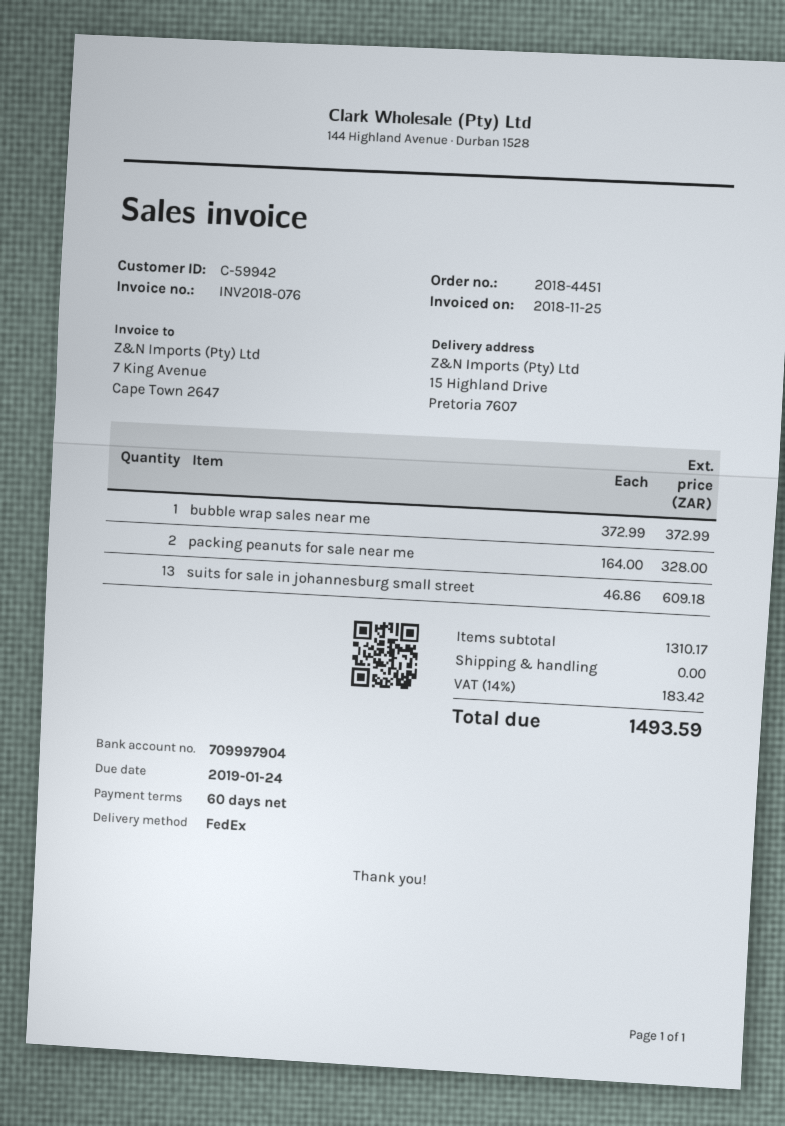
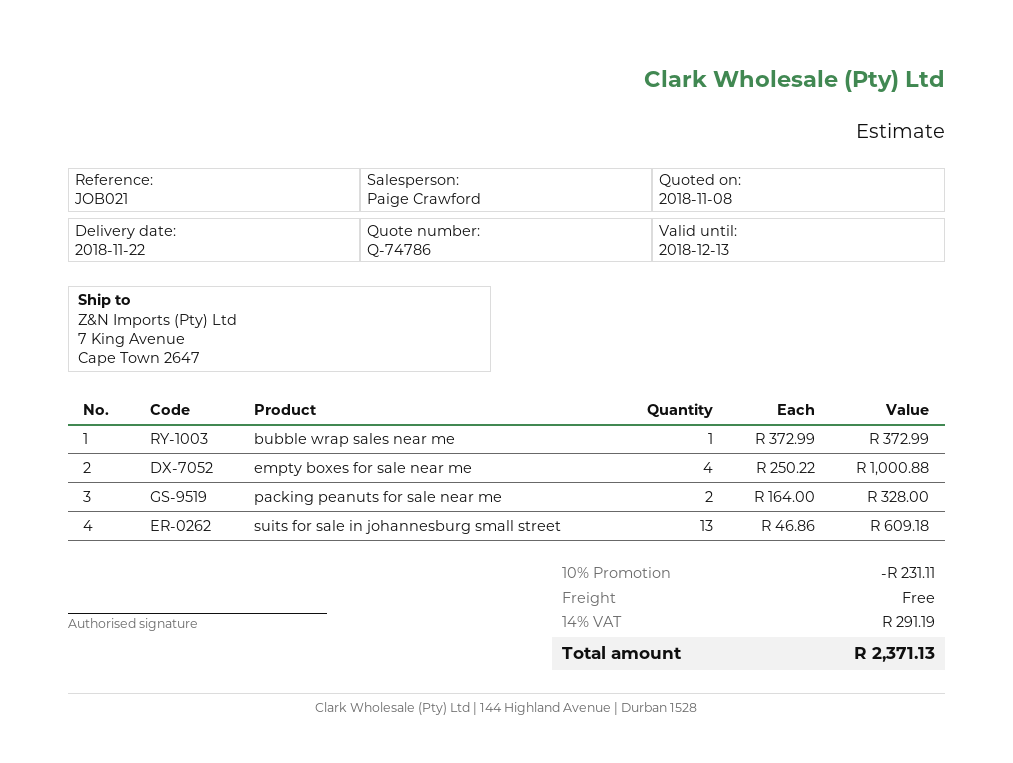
ship to: 15 Highland Drive, Pretoria 7607 -> 7 King Avenue, Cape Town 2647
empty boxes for sale near me: none -> 4 x 250.22 = 1000.88
discount: none -> 10% = 231.11
tax: 14% = 183.42 -> 14% = 291.19
total: 1493.59 -> 2371.13

